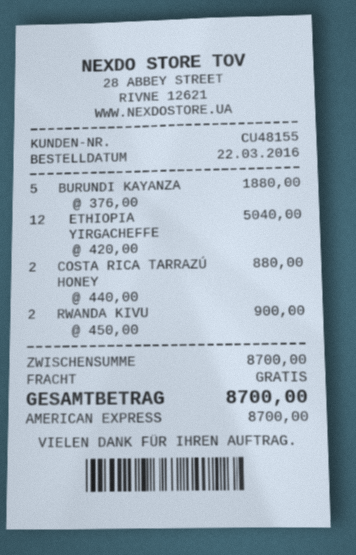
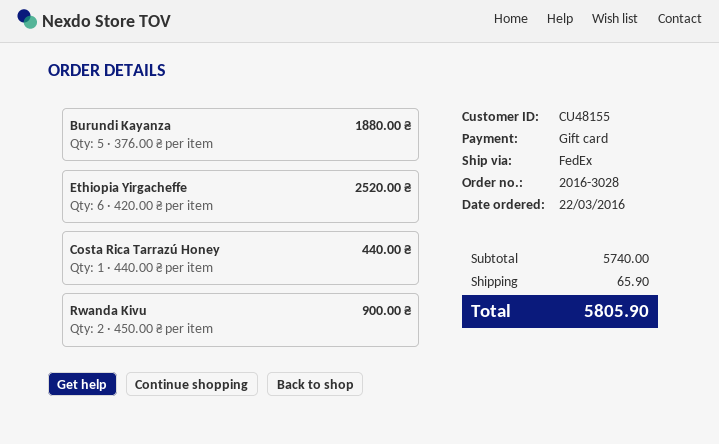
payment method: American Express -> gift card
ETHIOPIA YIRGACHEFFE: 12 x 420.00 = 5040.00 -> 6 x 420.00 = 2520.00
COSTA RICA TARRAZÚ HONEY: 2 x 440.00 = 880.00 -> 1 x 440.00 = 440.00
subtotal: 8700.00 -> 5740.00
shipping: 0.00 -> 65.90
total: 8700.00 -> 5805.90

